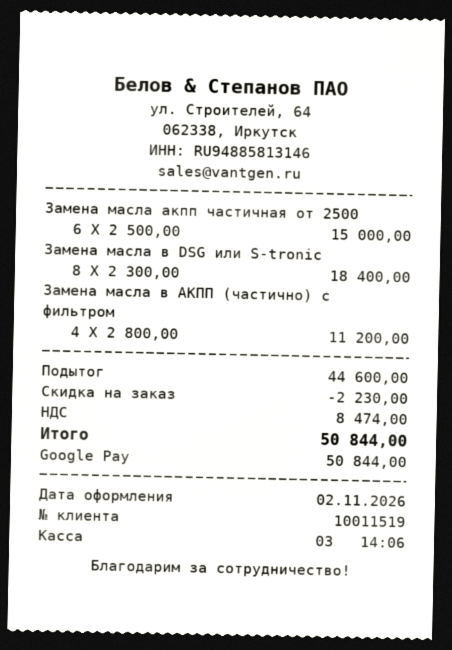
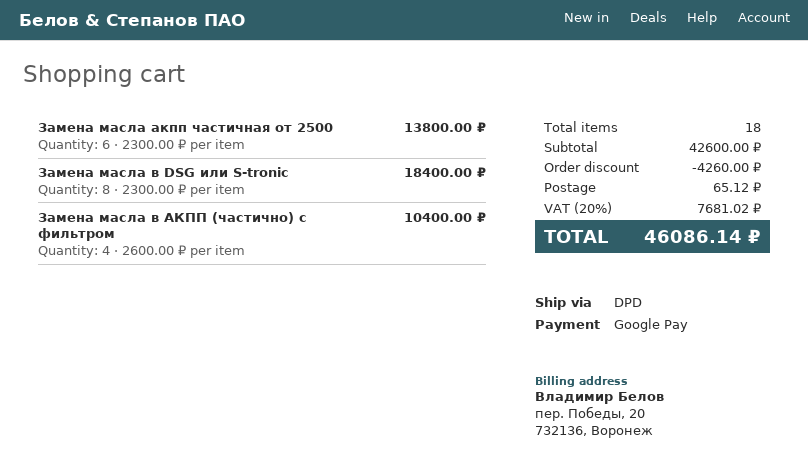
Замена масла акпп частичная от 2500: 6 x 2500.00 = 15000.00 -> 6 x 2300.00 = 13800.00
Замена масла в АКПП (частично) с фильтром: 4 x 2800.00 = 11200.00 -> 4 x 2600.00 = 10400.00
subtotal: 44600.00 -> 42600.00
discount: 2230.00 -> 4260.00
shipping: none -> 65.12
tax: 8474.00 -> 7681.02
total: 50844.00 -> 46086.14

